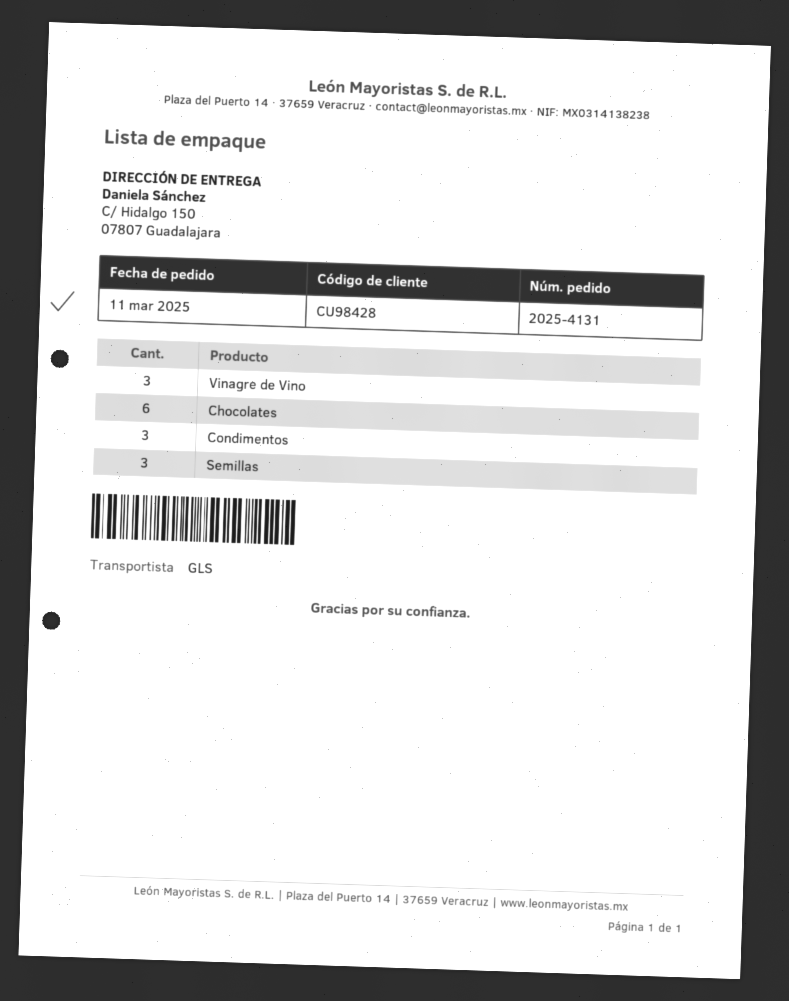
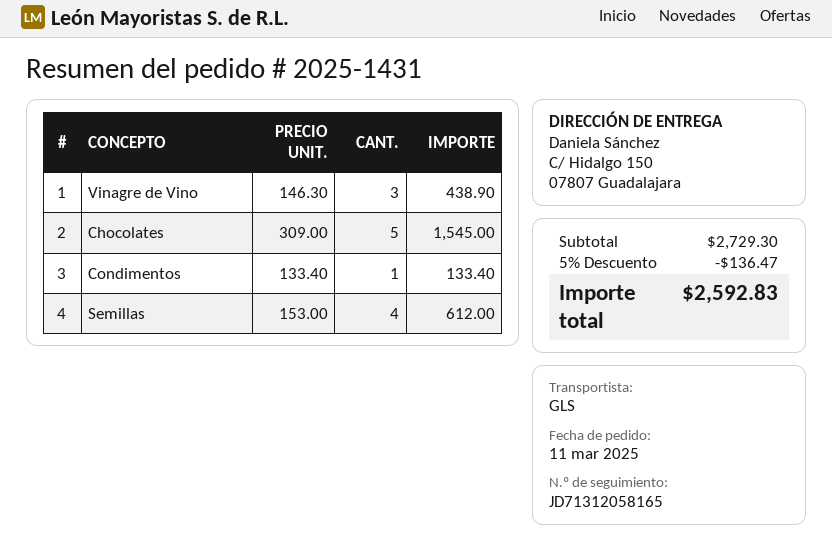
order number: 2025-4131 -> 2025-1431
Chocolates: 6 -> 5
Condimentos: 3 -> 1
Semillas: 3 -> 4

